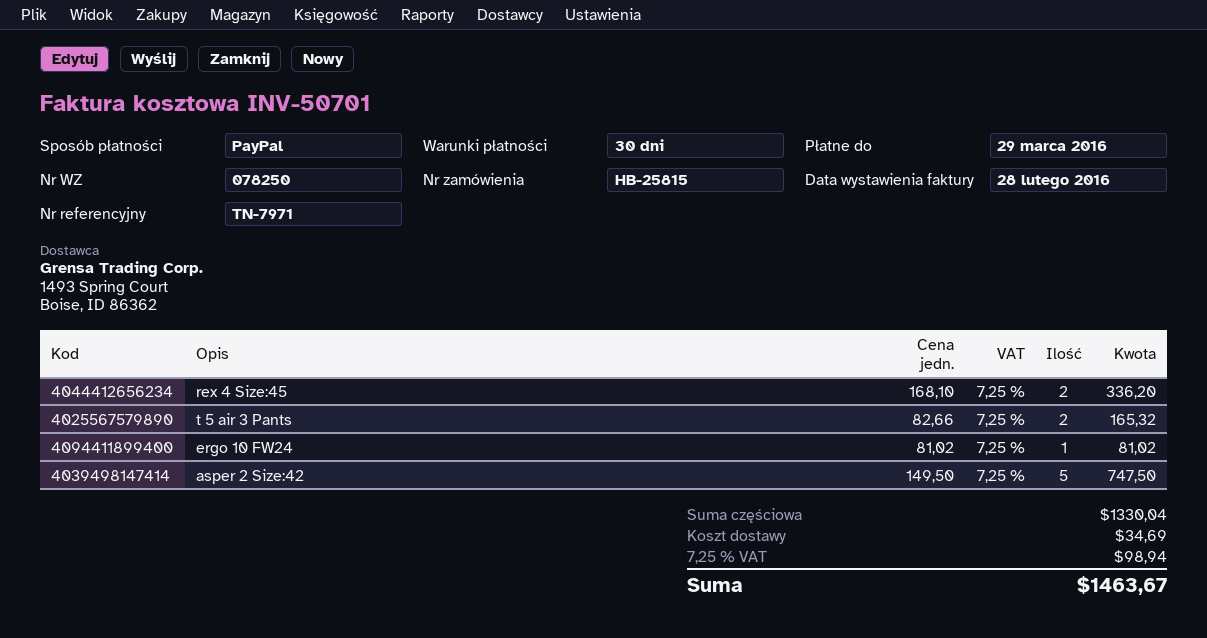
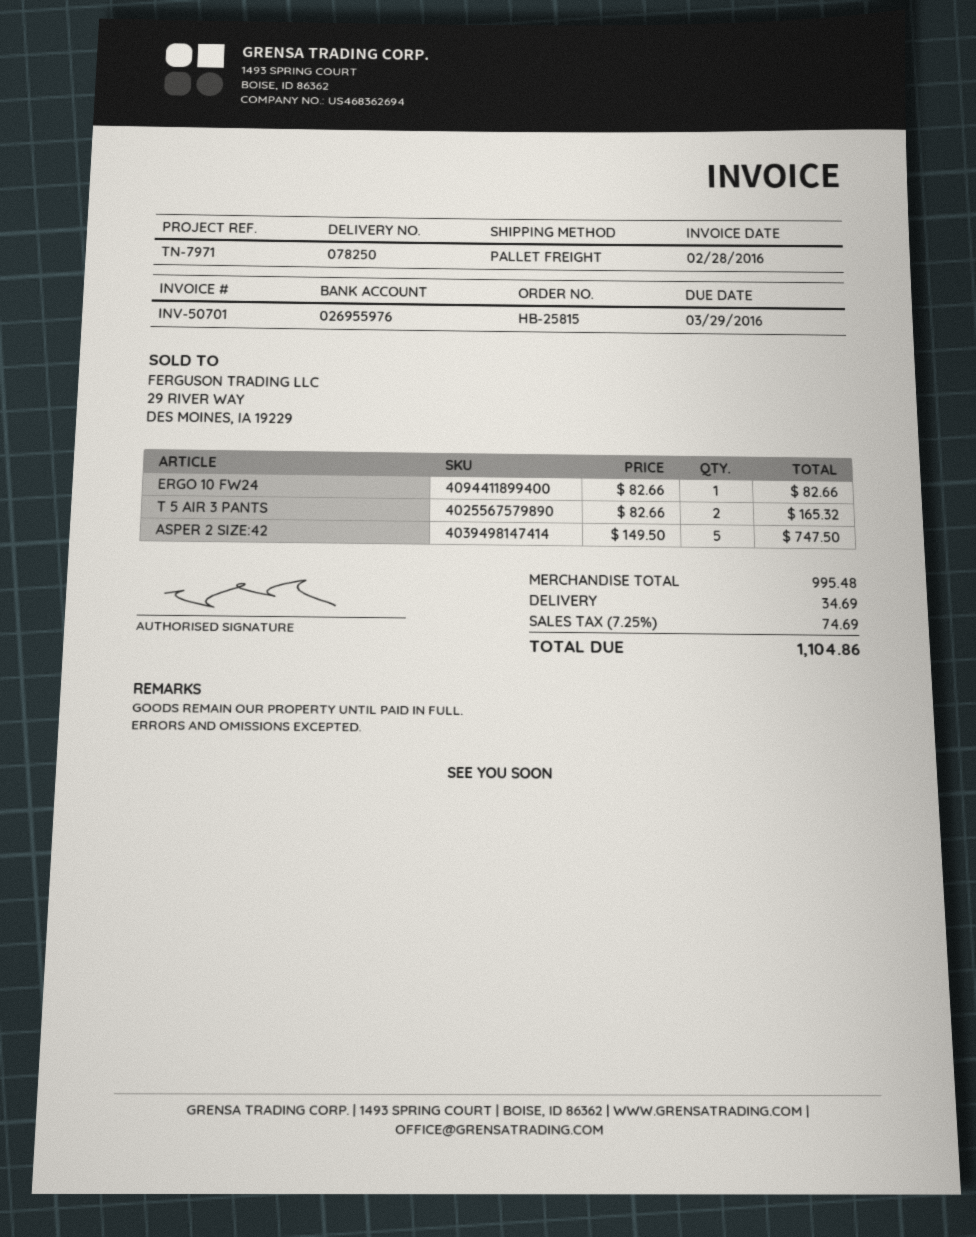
rex 4 Size:45: 2 x 168.10 = 336.20 -> none
ergo 10 FW24: 1 x 81.02 = 81.02 -> 1 x 82.66 = 82.66
subtotal: 1330.04 -> 995.48
tax: 7.25% = 98.94 -> 7.25% = 74.69
total: 1463.67 -> 1104.86

